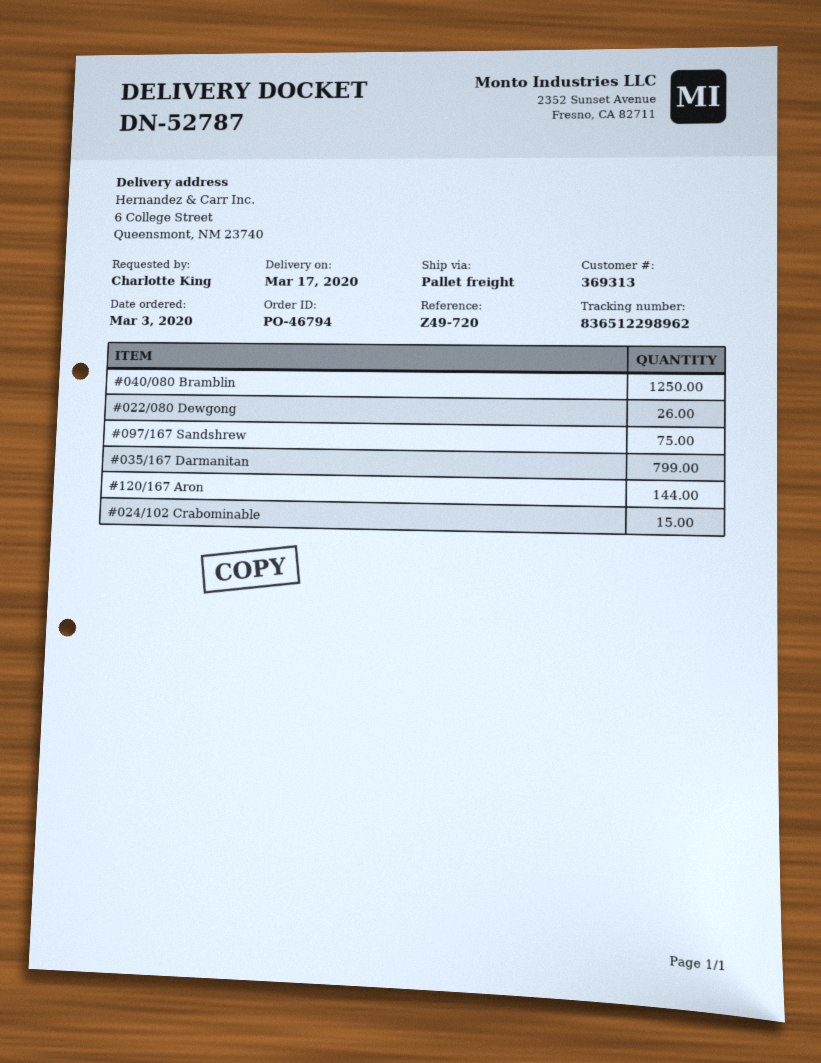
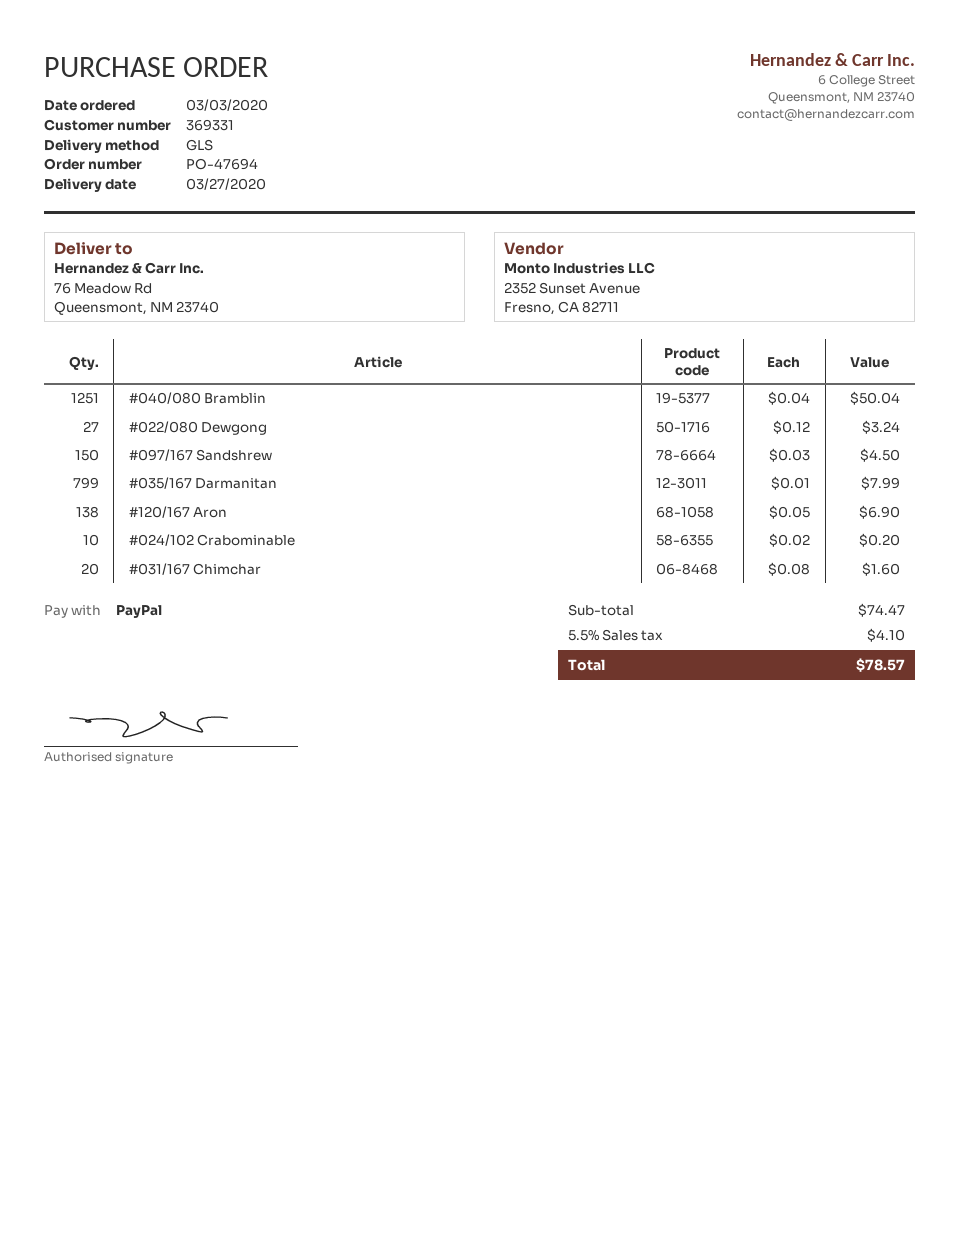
order number: PO-46794 -> PO-47694
delivery date: 2020-03-17 -> 2020-03-27
customer number: 369313 -> 369331
shipping method: pallet freight -> GLS
ship to: 6 College Street, Queensmont, NM 23740 -> 76 Meadow Rd, Queensmont, NM 23740
#040/080 Bramblin: 1250 -> 1251
#022/080 Dewgong: 26 -> 27
#097/167 Sandshrew: 75 -> 150
#120/167 Aron: 144 -> 138
#024/102 Crabominable: 15 -> 10
#031/167 Chimchar: none -> 20

